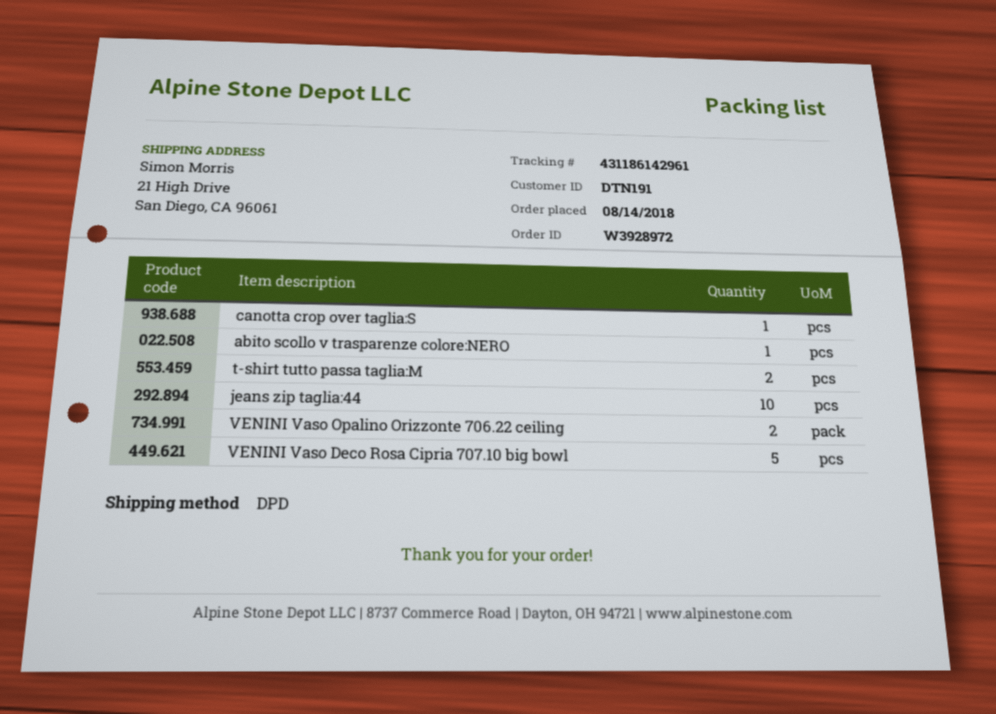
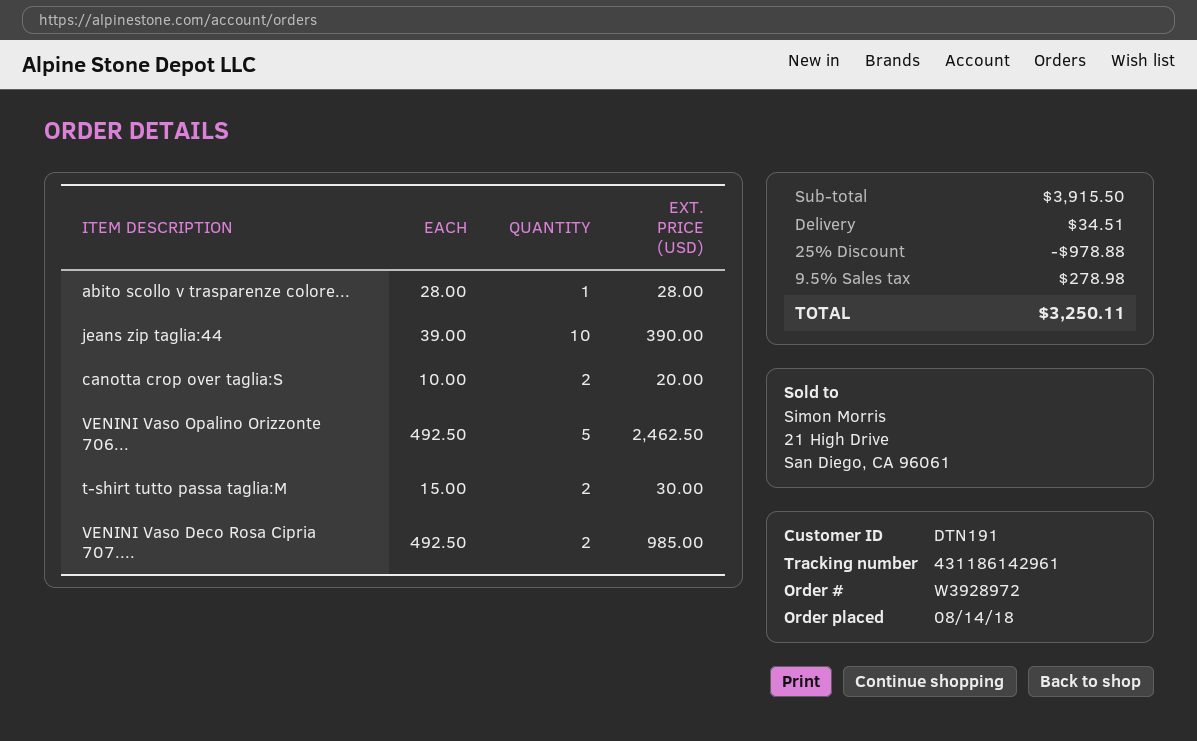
canotta crop over taglia:S: 1 -> 2
VENINI Vaso Opalino Orizzonte 706.22 ceiling: 2 -> 5
VENINI Vaso Deco Rosa Cipria 707.10 big bowl: 5 -> 2

